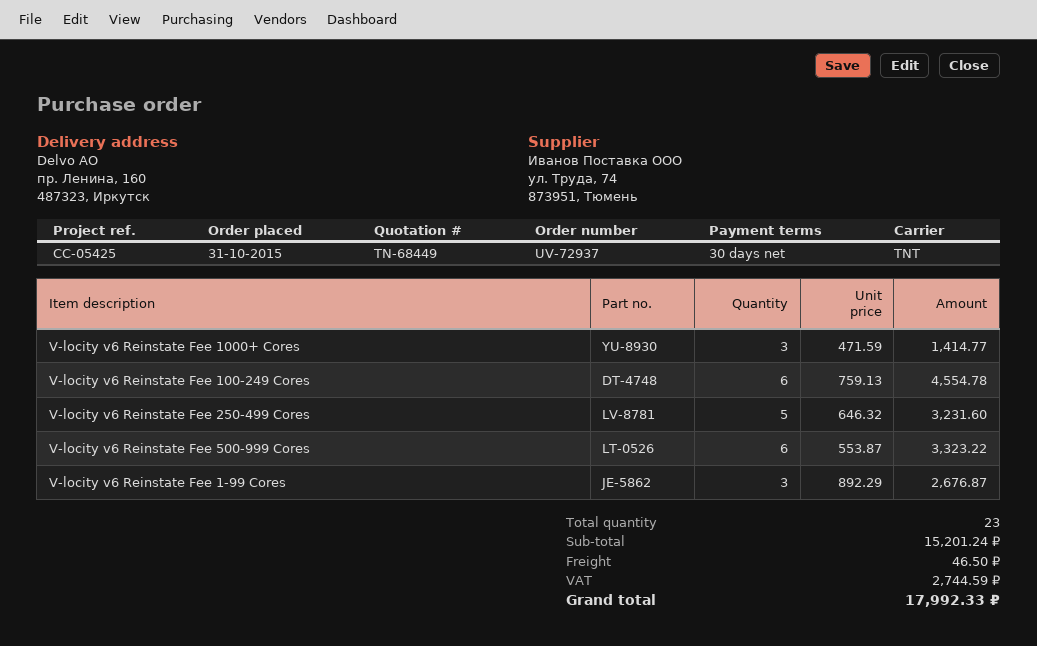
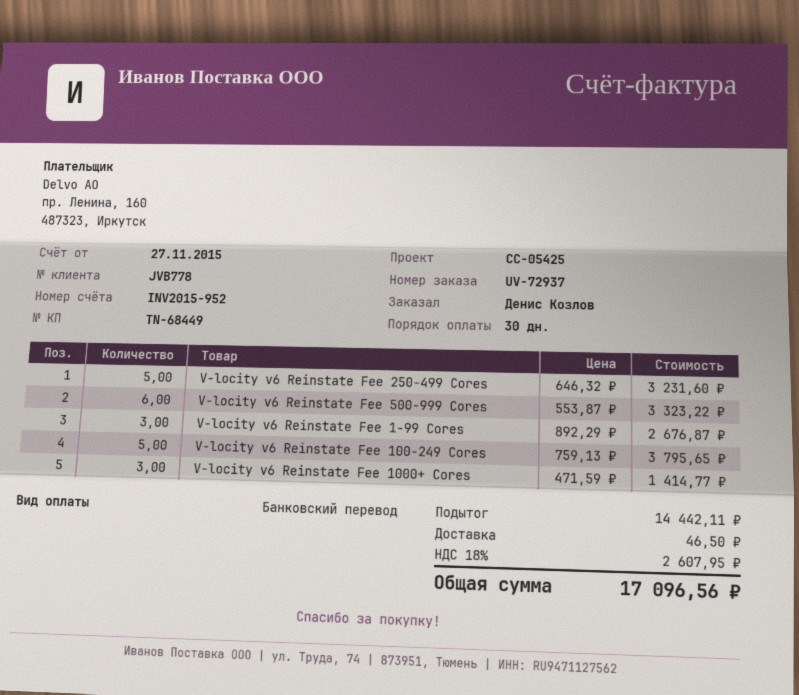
V-locity v6 Reinstate Fee 100-249 Cores: 6 x 759.13 = 4554.78 -> 5 x 759.13 = 3795.65
subtotal: 15201.24 -> 14442.11
tax: 2744.59 -> 2607.95
total: 17992.33 -> 17096.56

